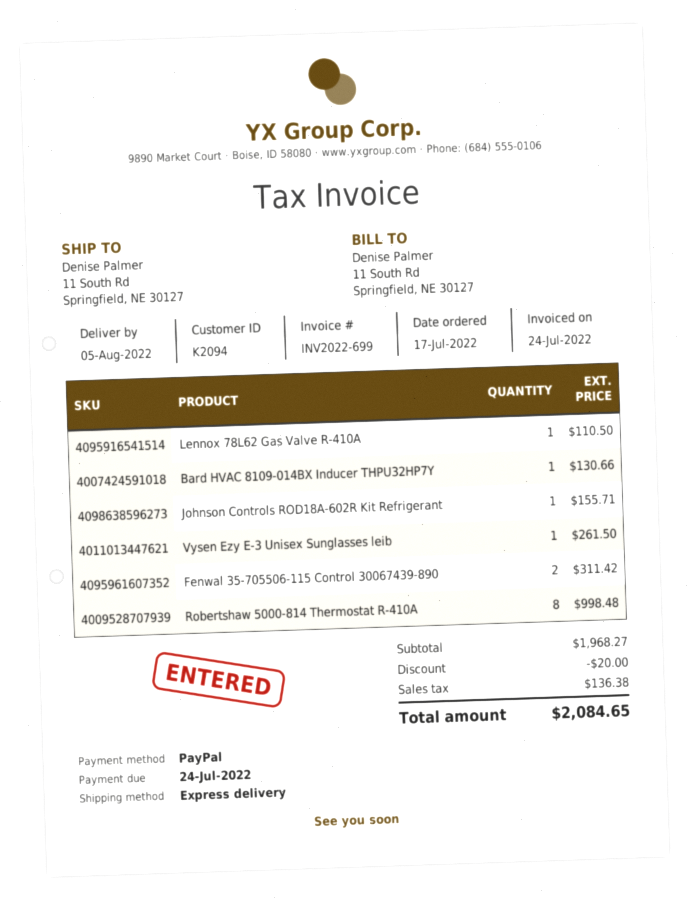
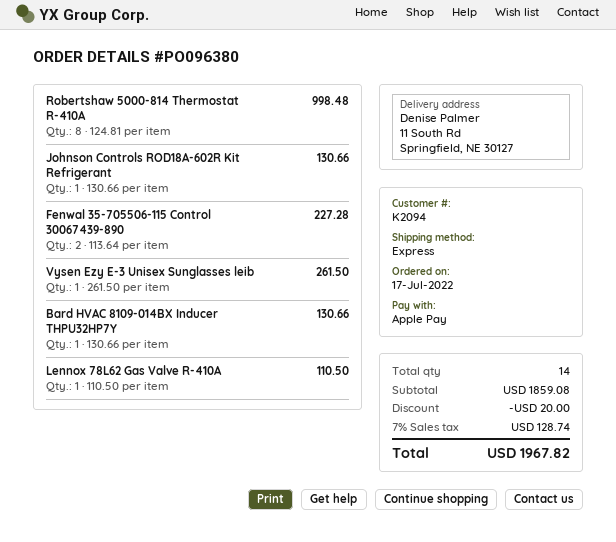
payment method: PayPal -> Apple Pay
Johnson Controls ROD18A-602R Kit Refrigerant: 1 for 155.71 -> 1 for 130.66
Fenwal 35-705506-115 Control 30067439-890: 2 for 311.42 -> 2 for 227.28
subtotal: 1968.27 -> 1859.08
tax: 136.38 -> 128.74
total: 2084.65 -> 1967.82

